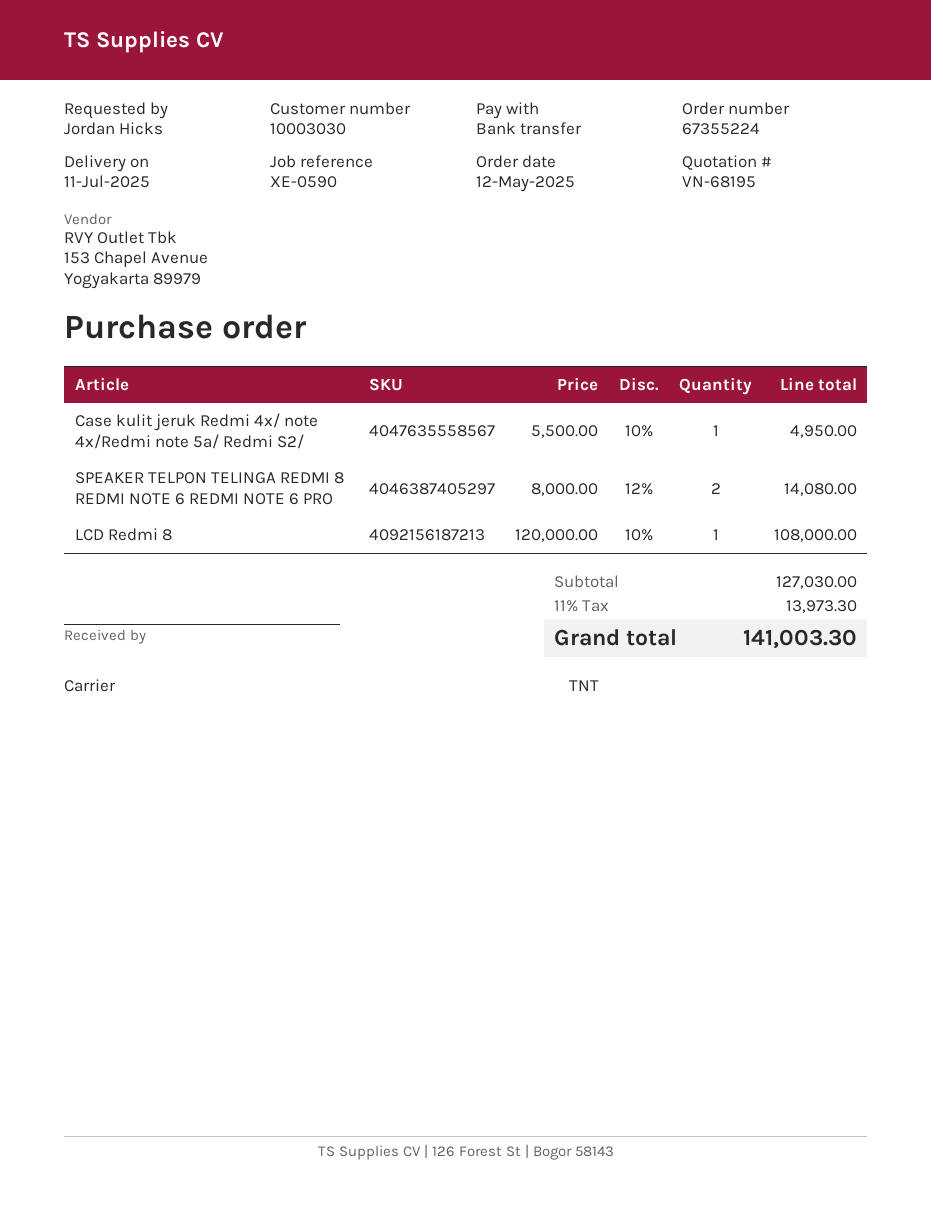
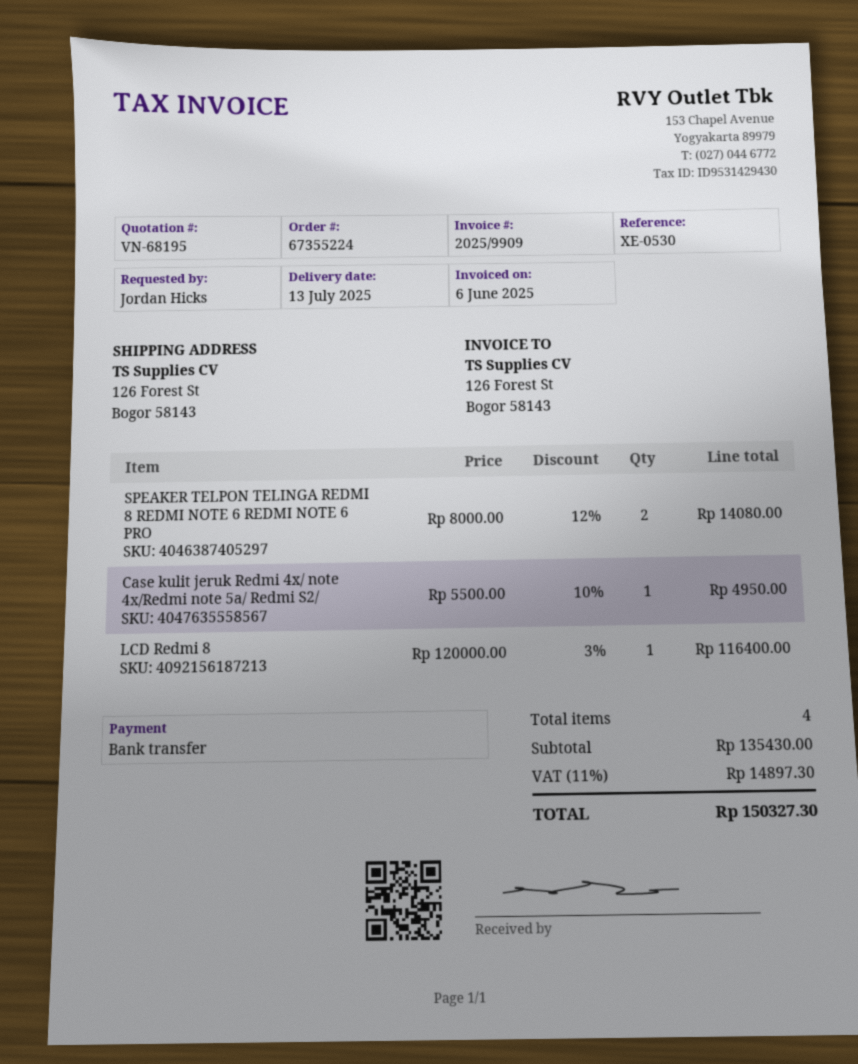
delivery date: 2025-07-11 -> 2025-07-13
reference: XE-0590 -> XE-0530
LCD Redmi 8: 1 x 120000.00 - 10% = 108000.00 -> 1 x 120000.00 - 3% = 116400.00
subtotal: 127030.00 -> 135430.00
tax: 11% = 13973.30 -> 11% = 14897.30
total: 141003.30 -> 150327.30

